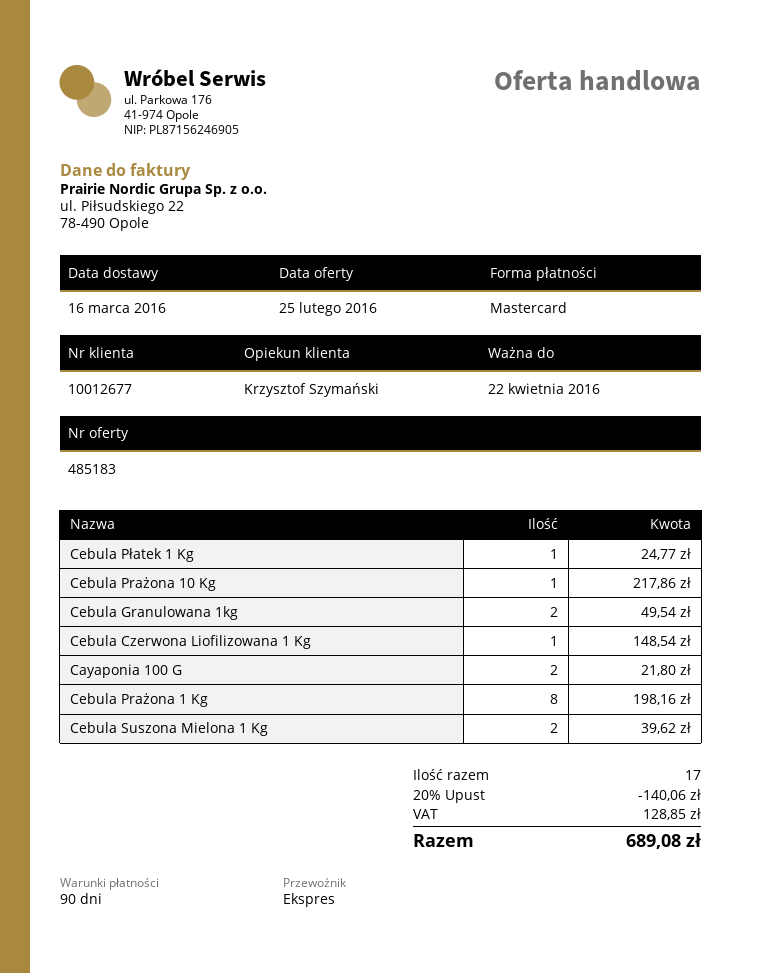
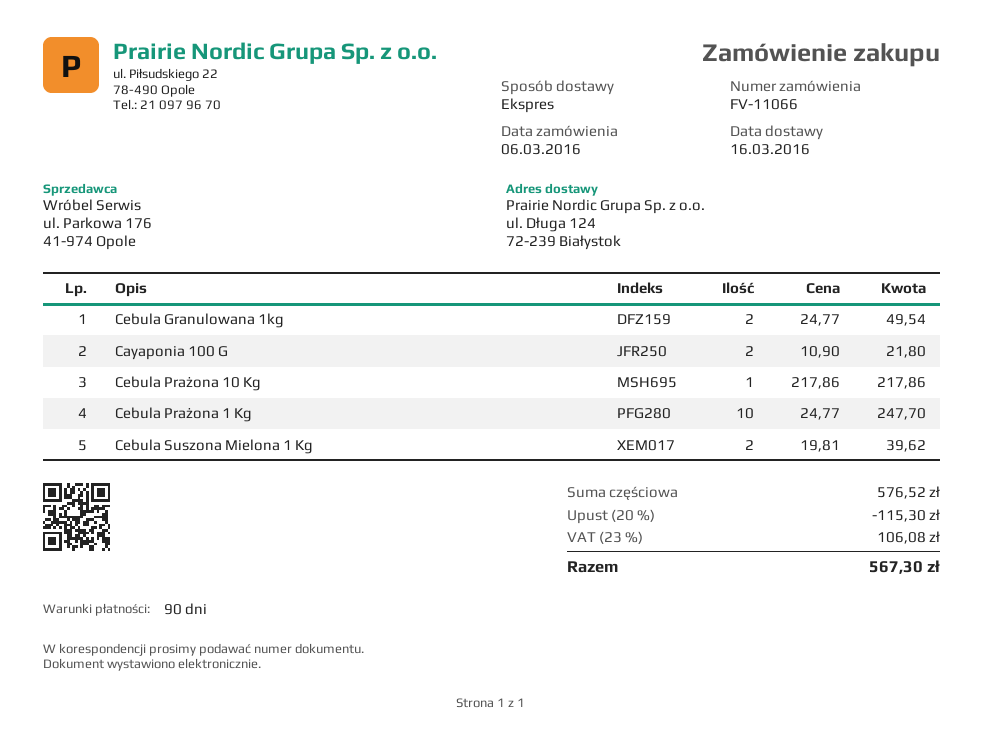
Cebula Płatek 1 Kg: 1 for 24.77 -> none
Cebula Czerwona Liofilizowana 1 Kg: 1 for 148.54 -> none
Cebula Prażona 1 Kg: 8 for 198.16 -> 10 for 247.70
discount: 20% = 140.06 -> 20% = 115.30
tax: 128.85 -> 106.08
total: 689.08 -> 567.30

